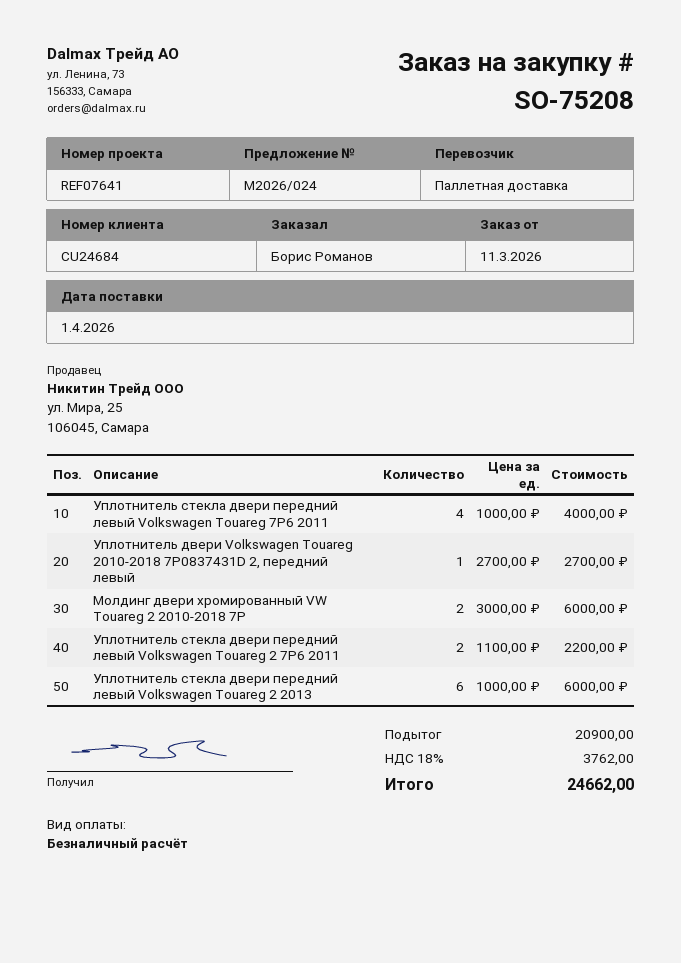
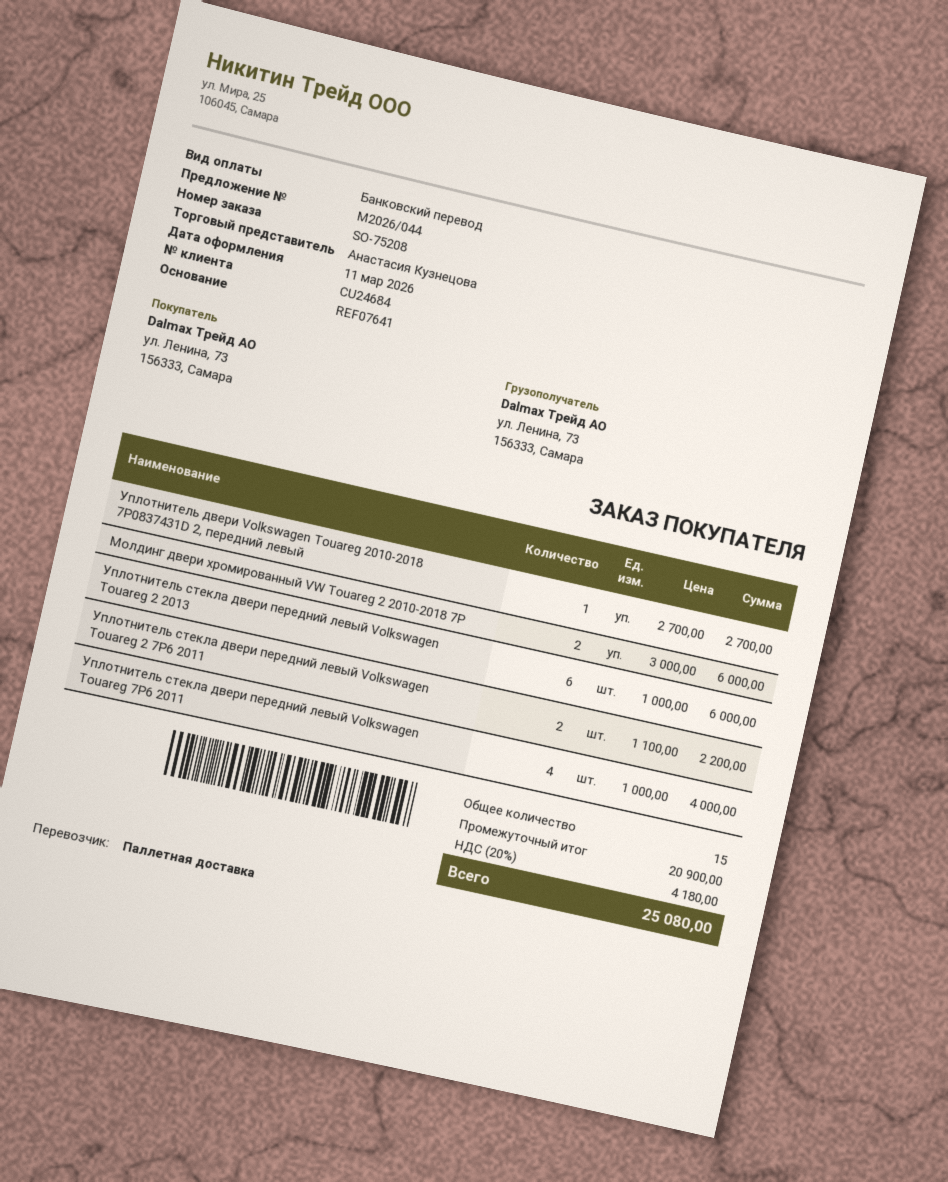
quote number: M2026/024 -> M2026/044
tax: 18% = 3762.00 -> 20% = 4180.00
total: 24662.00 -> 25080.00

